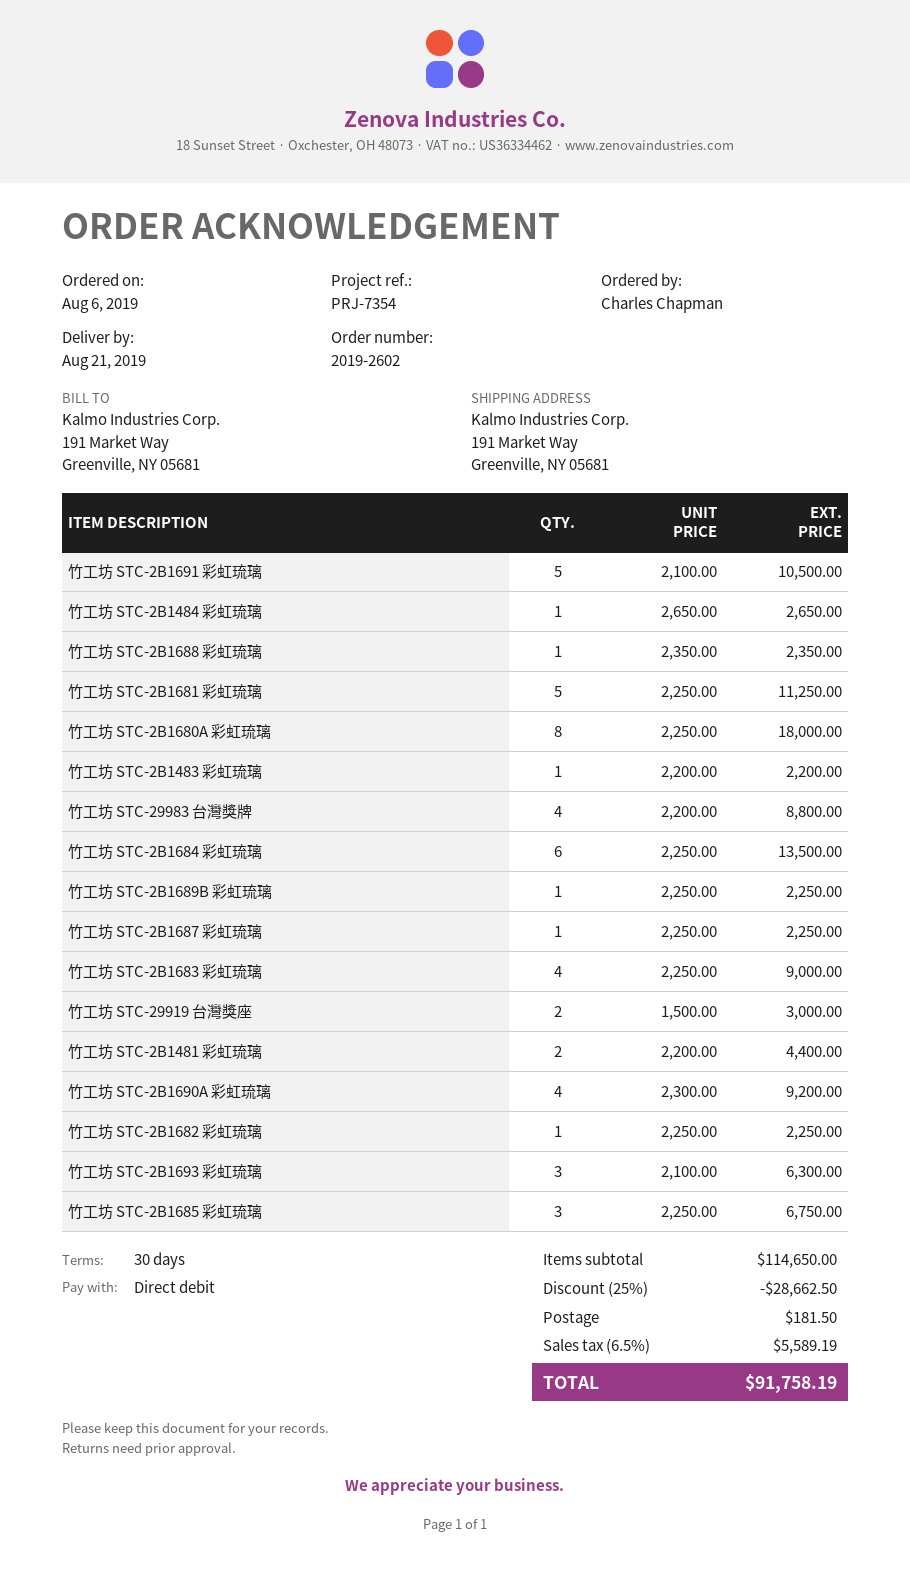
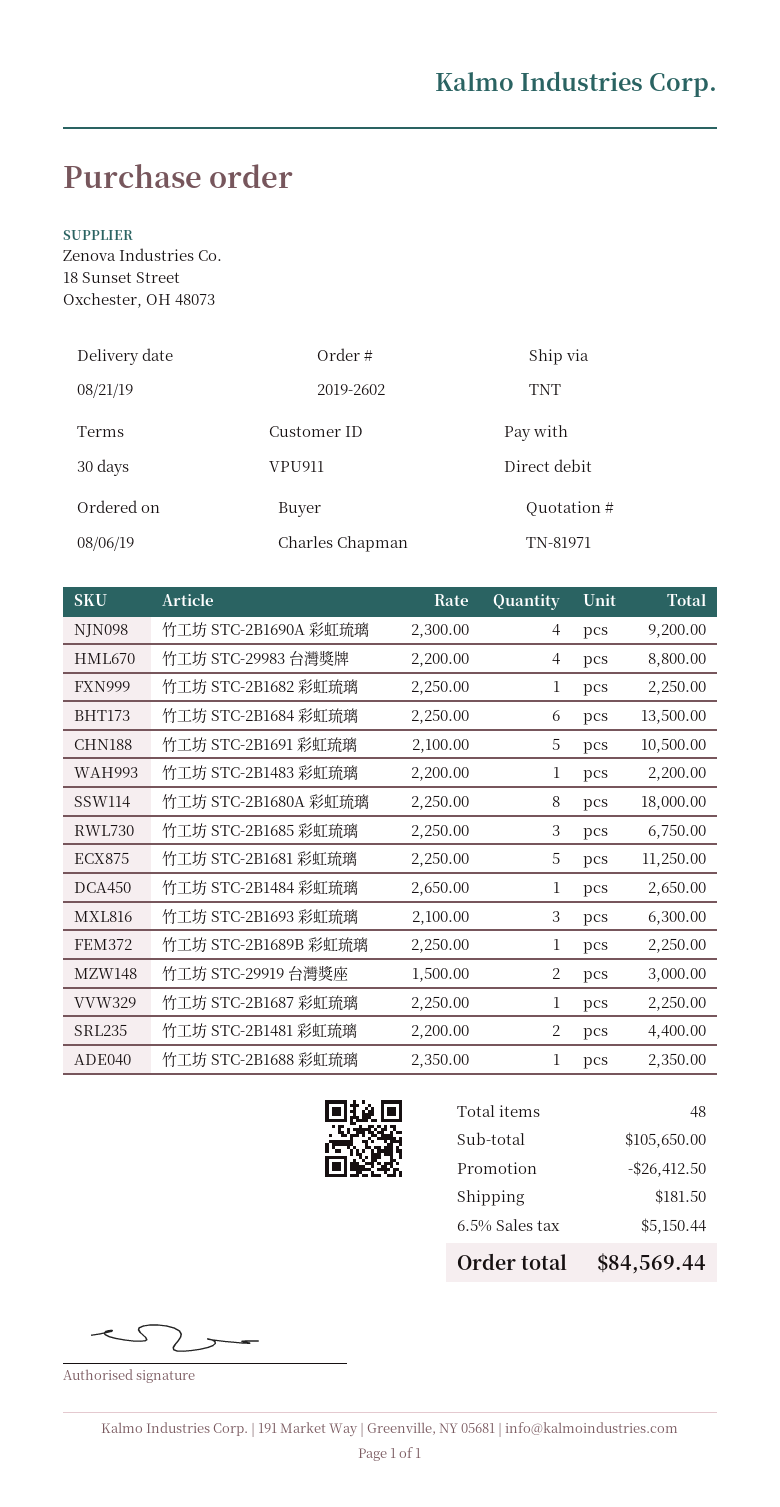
竹工坊 STC-2B1683 彩虹琉璃: 4 x 2250.00 = 9000.00 -> none
subtotal: 114650.00 -> 105650.00
discount: 28662.50 -> 26412.50
tax: 6.5% = 5589.19 -> 6.5% = 5150.44
total: 91758.19 -> 84569.44

